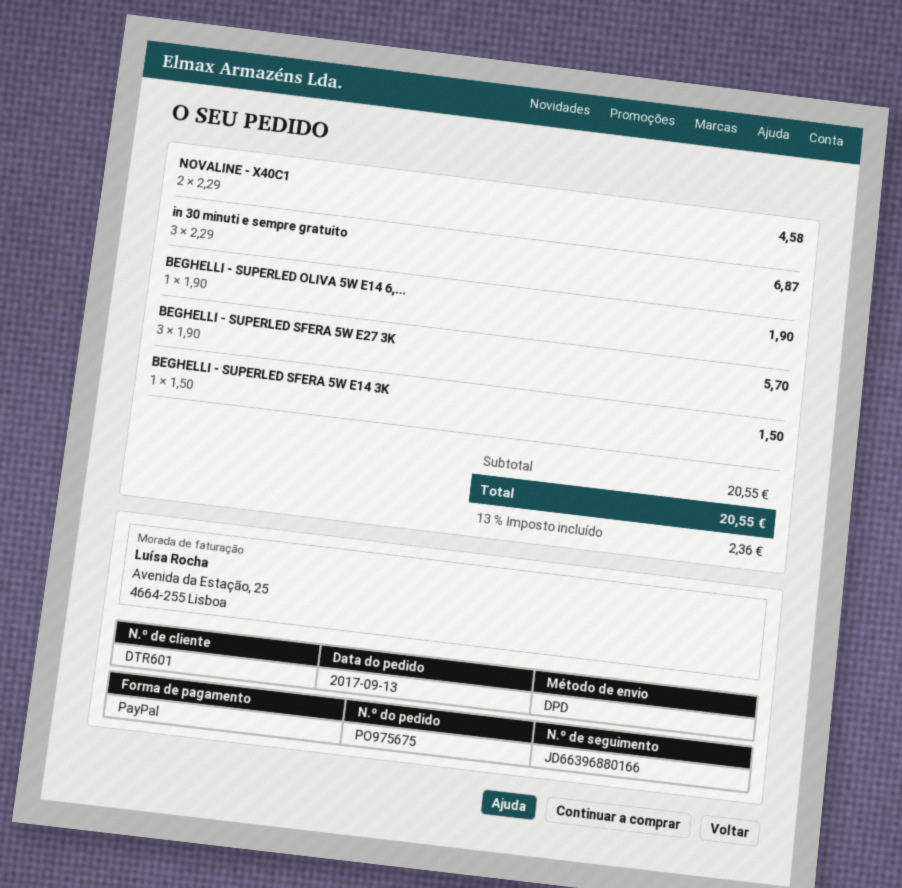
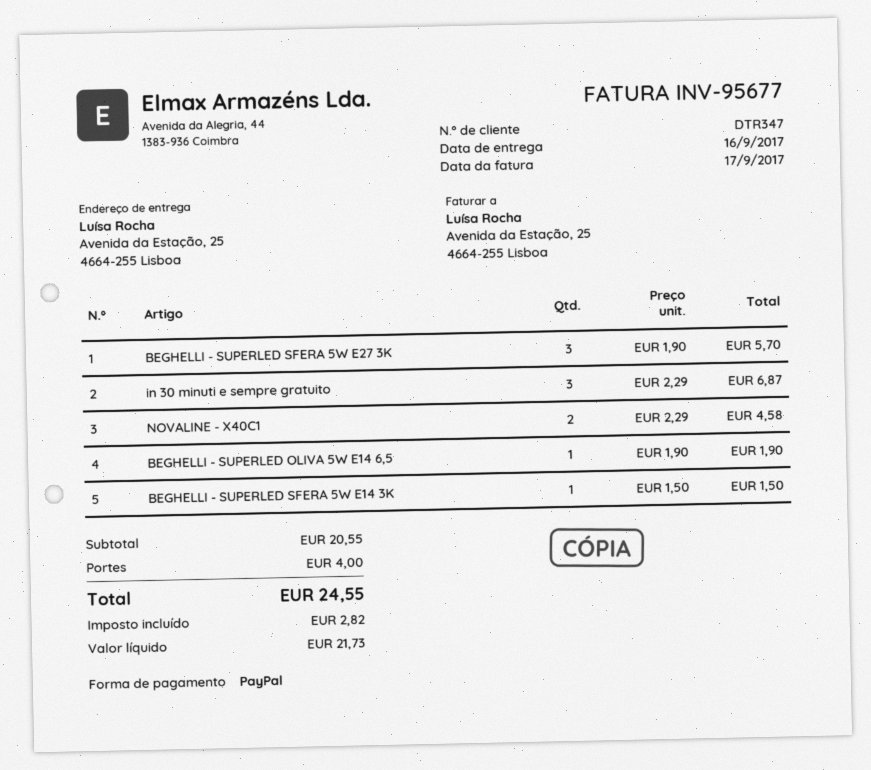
customer number: DTR601 -> DTR347
shipping: none -> 4.00
tax: 2.36 -> 2.82
total: 20.55 -> 24.55

